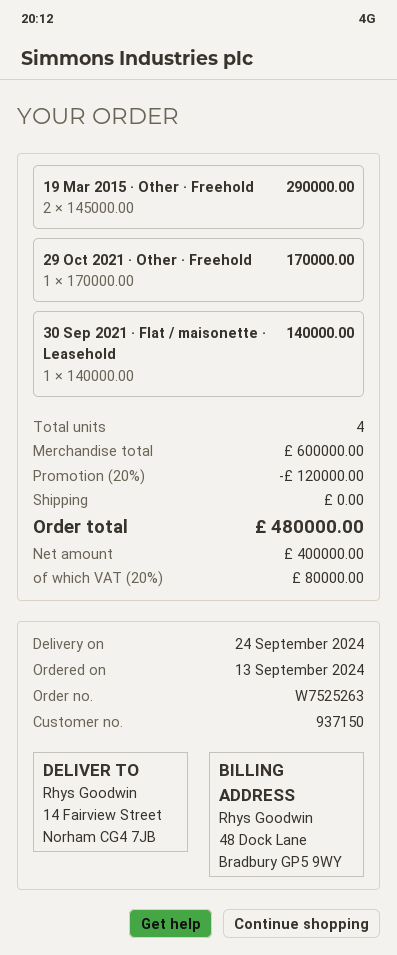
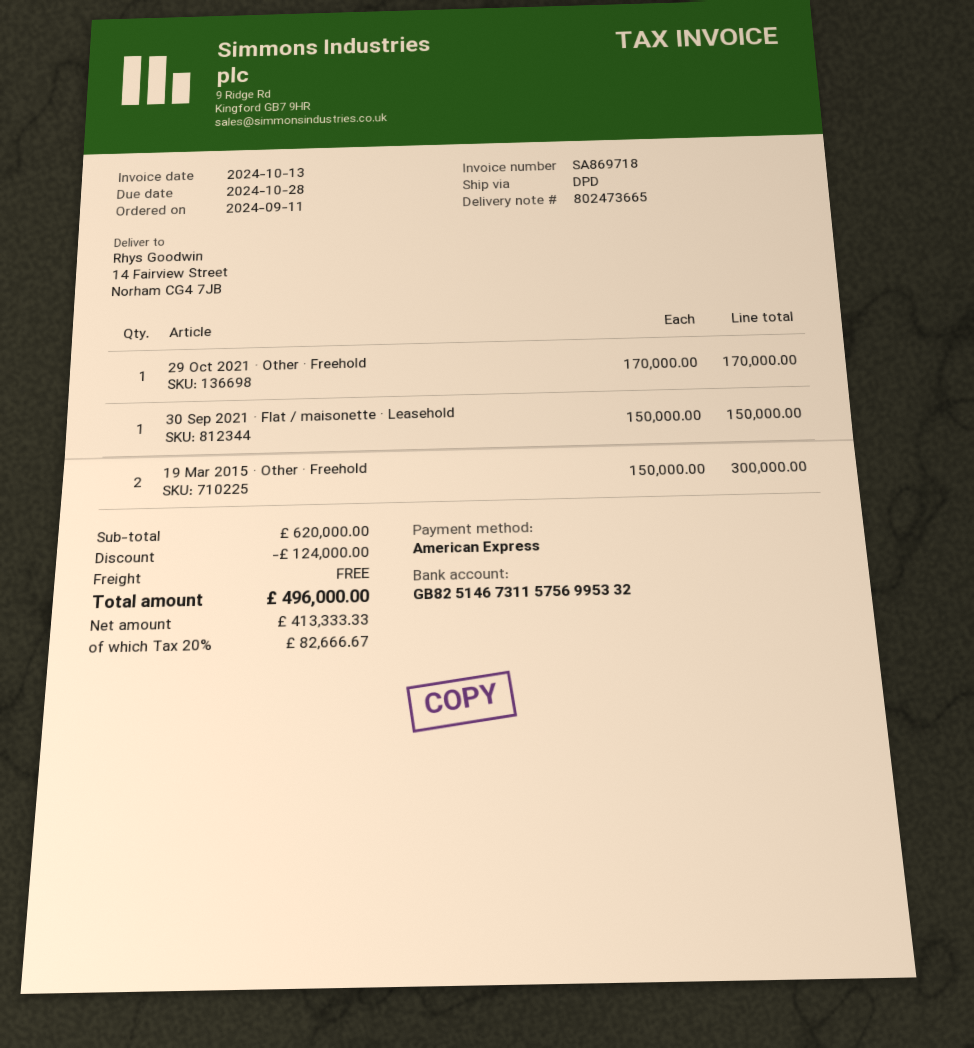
order date: 2024-09-13 -> 2024-09-11
19 Mar 2015 · Other · Freehold: 2 x 145000.00 = 290000.00 -> 2 x 150000.00 = 300000.00
30 Sep 2021 · Flat / maisonette · Leasehold: 1 x 140000.00 = 140000.00 -> 1 x 150000.00 = 150000.00
subtotal: 600000.00 -> 620000.00
discount: 120000.00 -> 124000.00
net: 400000.00 -> 413333.33
tax: 20% = 80000.00 -> 20% = 82666.67
total: 480000.00 -> 496000.00

